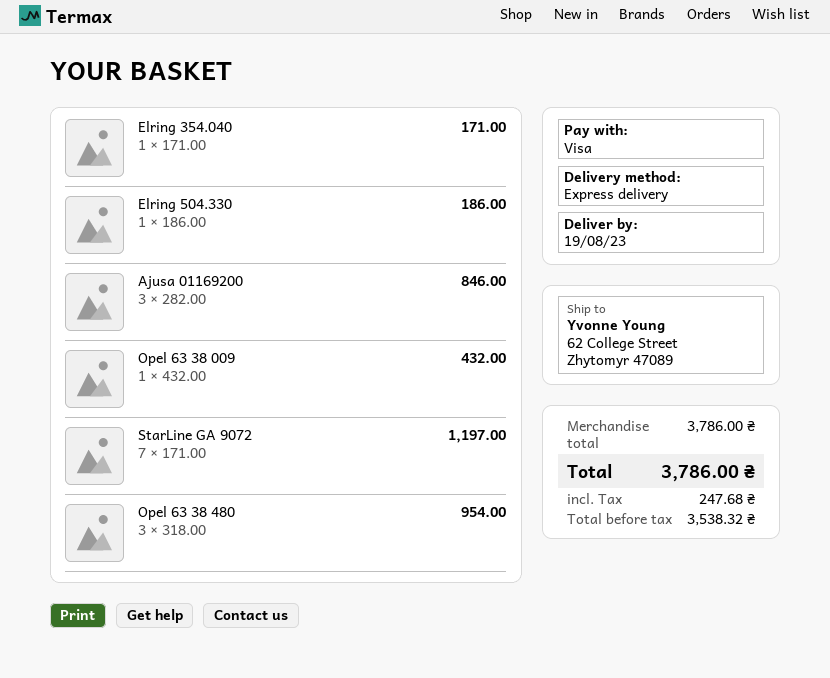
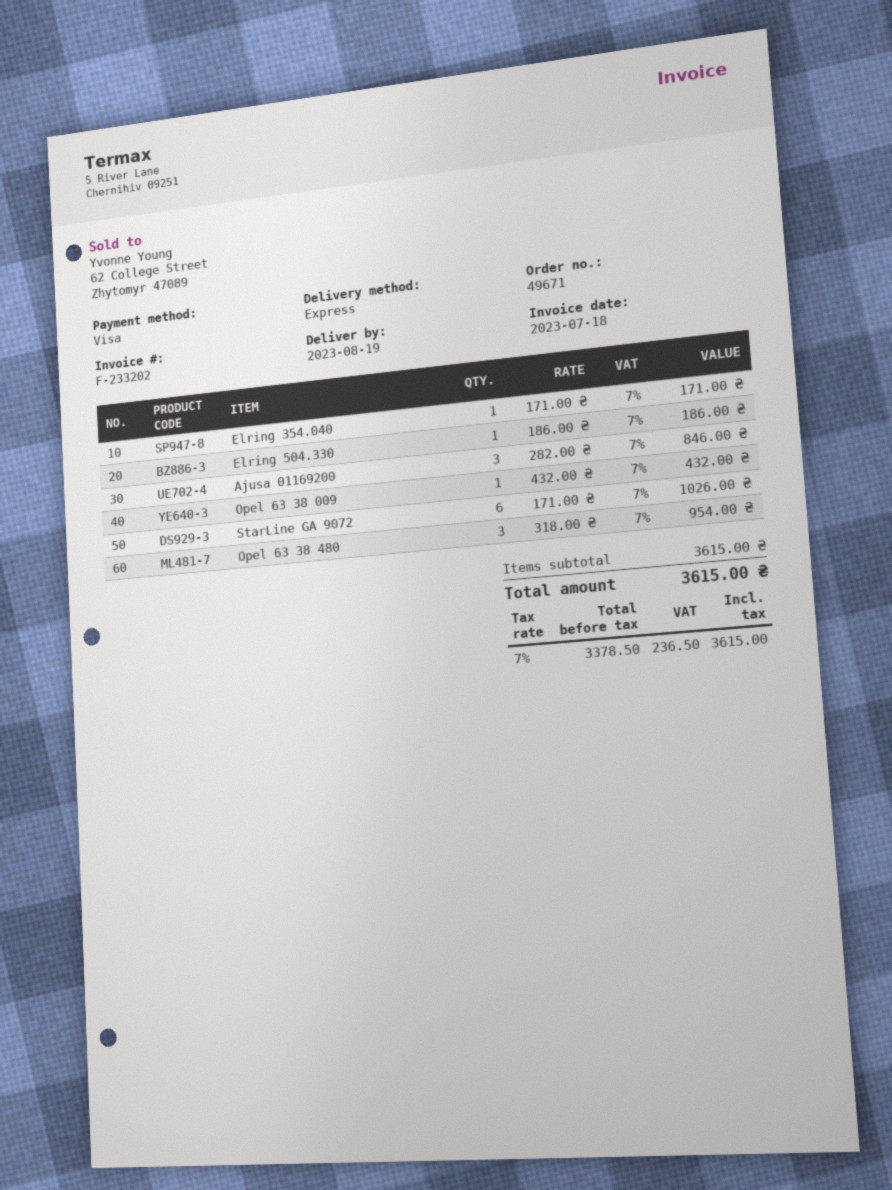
StarLine GA 9072: 7 x 171.00 = 1197.00 -> 6 x 171.00 = 1026.00
subtotal: 3786.00 -> 3615.00
net: 3538.32 -> 3378.50
tax: 247.68 -> 236.50
total: 3786.00 -> 3615.00

